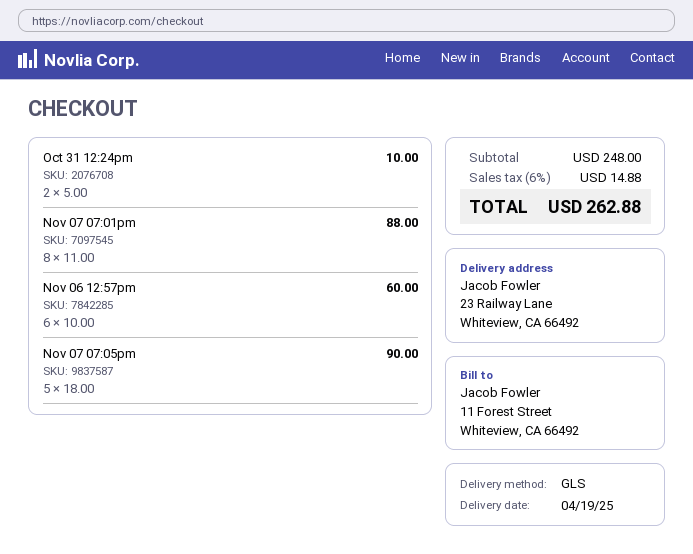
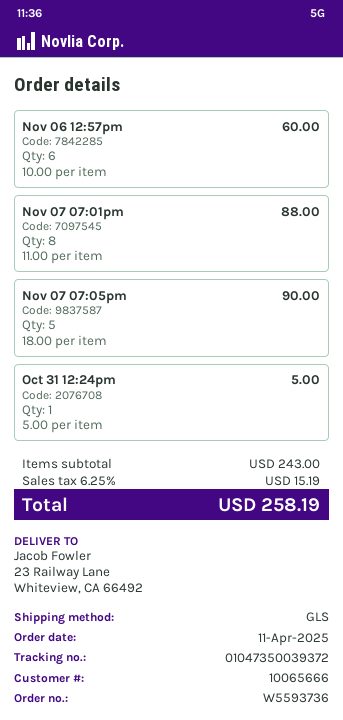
Oct 31 12:24pm: 2 x 5.00 = 10.00 -> 1 x 5.00 = 5.00
subtotal: 248.00 -> 243.00
tax: 6% = 14.88 -> 6.25% = 15.19
total: 262.88 -> 258.19

